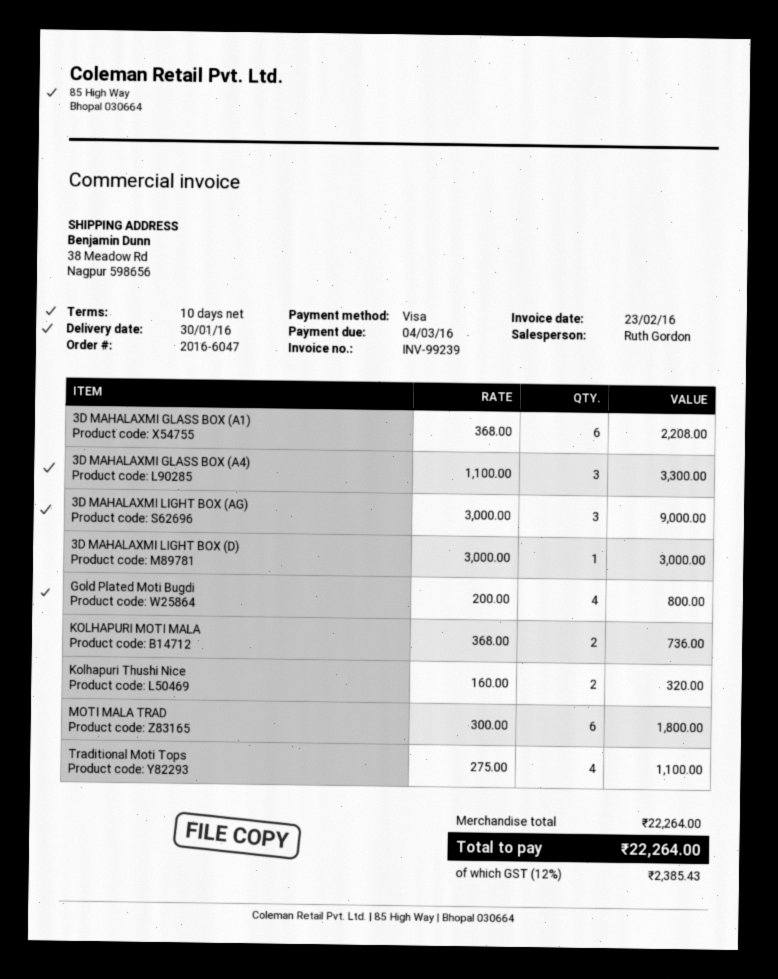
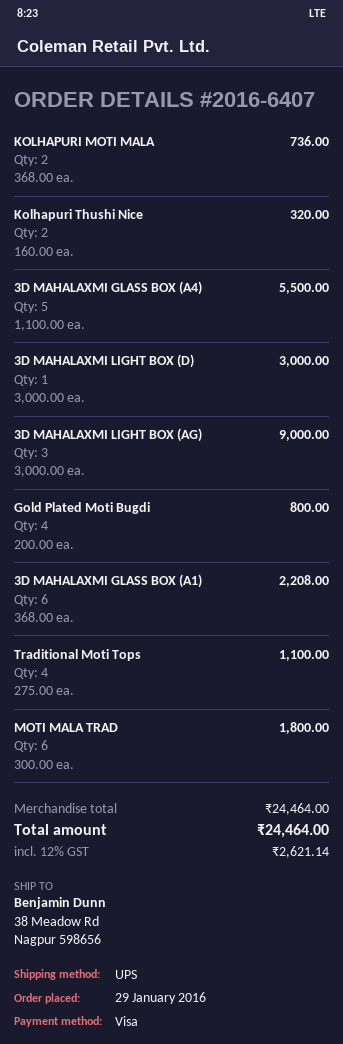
order number: 2016-6047 -> 2016-6407
3D MAHALAXMI GLASS BOX (A4): 3 x 1100.00 = 3300.00 -> 5 x 1100.00 = 5500.00
subtotal: 22264.00 -> 24464.00
tax: 12% = 2385.43 -> 12% = 2621.14
total: 22264.00 -> 24464.00

